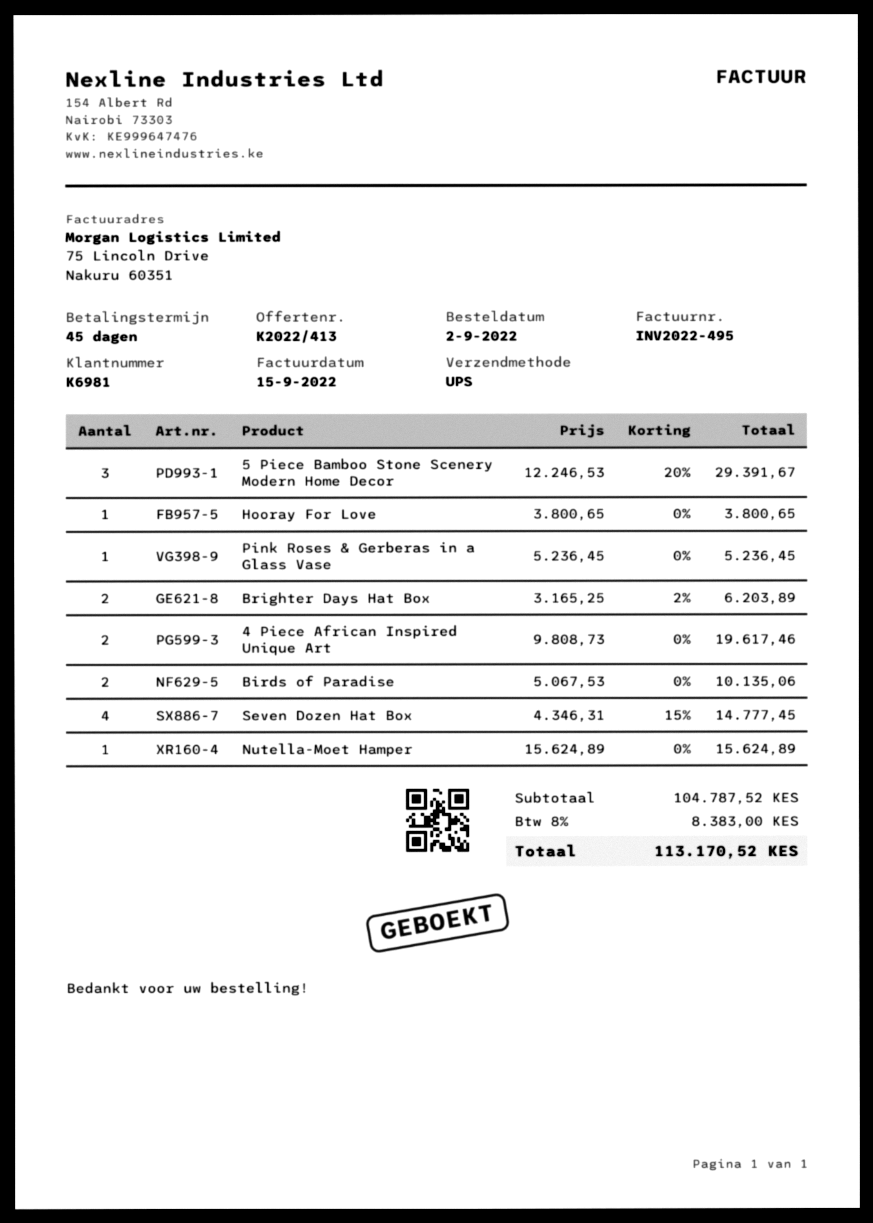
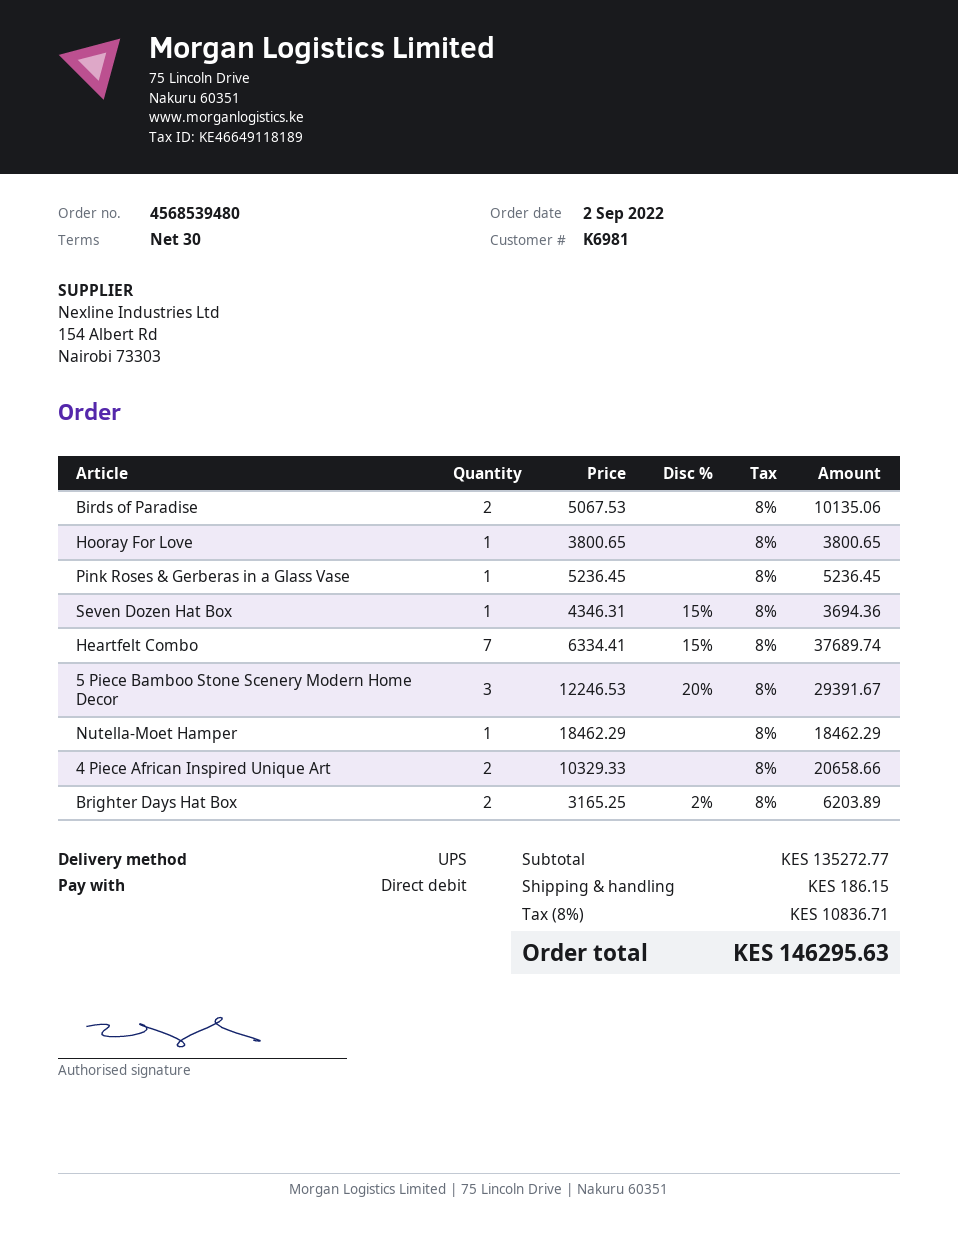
payment terms: 45 days -> 30 days
4 Piece African Inspired Unique Art: 2 x 9808.73 = 19617.46 -> 2 x 10329.33 = 20658.66
Seven Dozen Hat Box: 4 x 4346.31 - 15% = 14777.45 -> 1 x 4346.31 - 15% = 3694.36
Nutella-Moet Hamper: 1 x 15624.89 = 15624.89 -> 1 x 18462.29 = 18462.29
Heartfelt Combo: none -> 7 x 6334.41 - 15% = 37689.74
subtotal: 104787.52 -> 135272.77
shipping: none -> 186.15
tax: 8% = 8383.00 -> 8% = 10836.71
total: 113170.52 -> 146295.63

